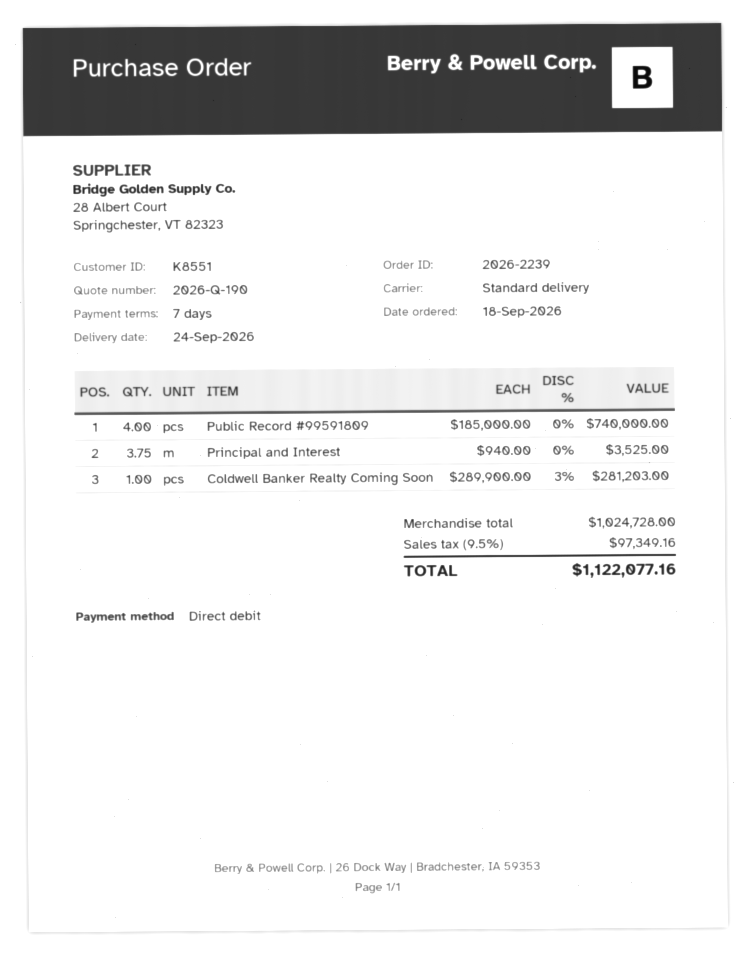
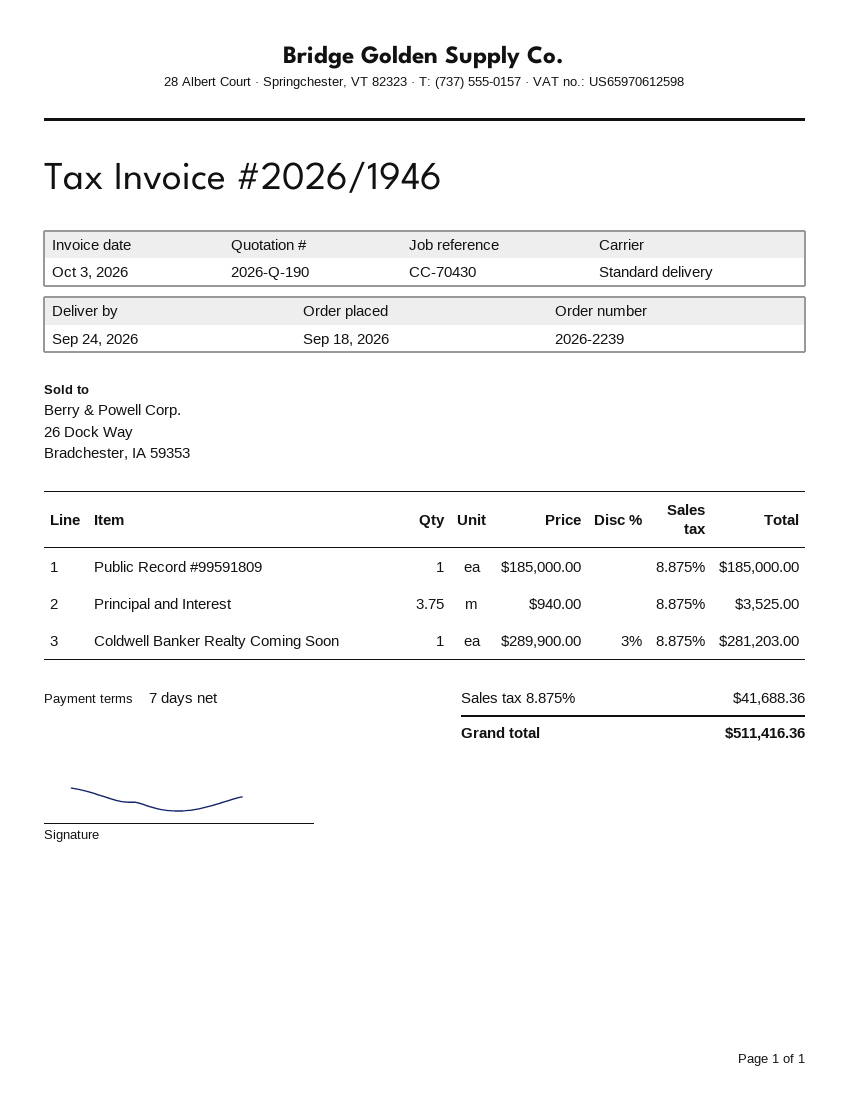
Public Record #99591809: 4 x 185000.00 = 740000.00 -> 1 x 185000.00 = 185000.00
tax: 9.5% = 97349.16 -> 8.875% = 41688.36
total: 1122077.16 -> 511416.36

